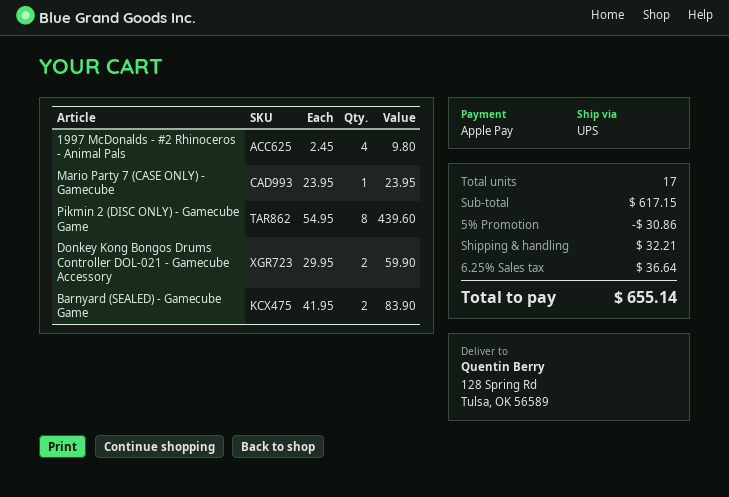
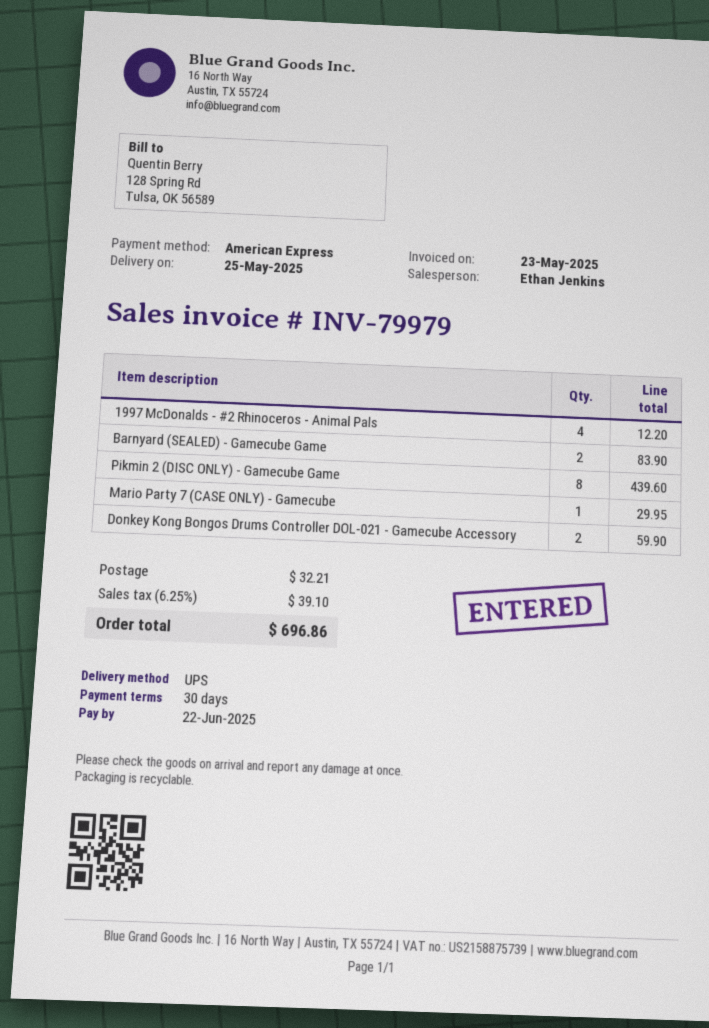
payment method: Apple Pay -> American Express
1997 McDonalds - #2 Rhinoceros - Animal Pals: 4 for 9.80 -> 4 for 12.20
Mario Party 7 (CASE ONLY) - Gamecube: 1 for 23.95 -> 1 for 29.95
discount: 5% = 30.86 -> none
tax: 6.25% = 36.64 -> 6.25% = 39.10
total: 655.14 -> 696.86

